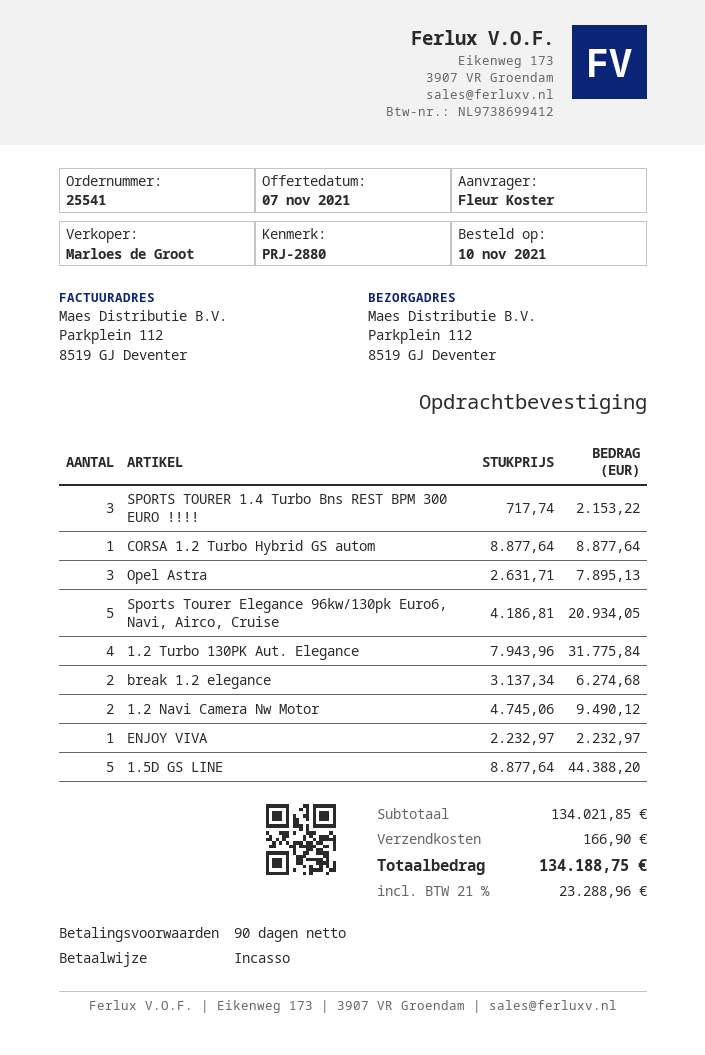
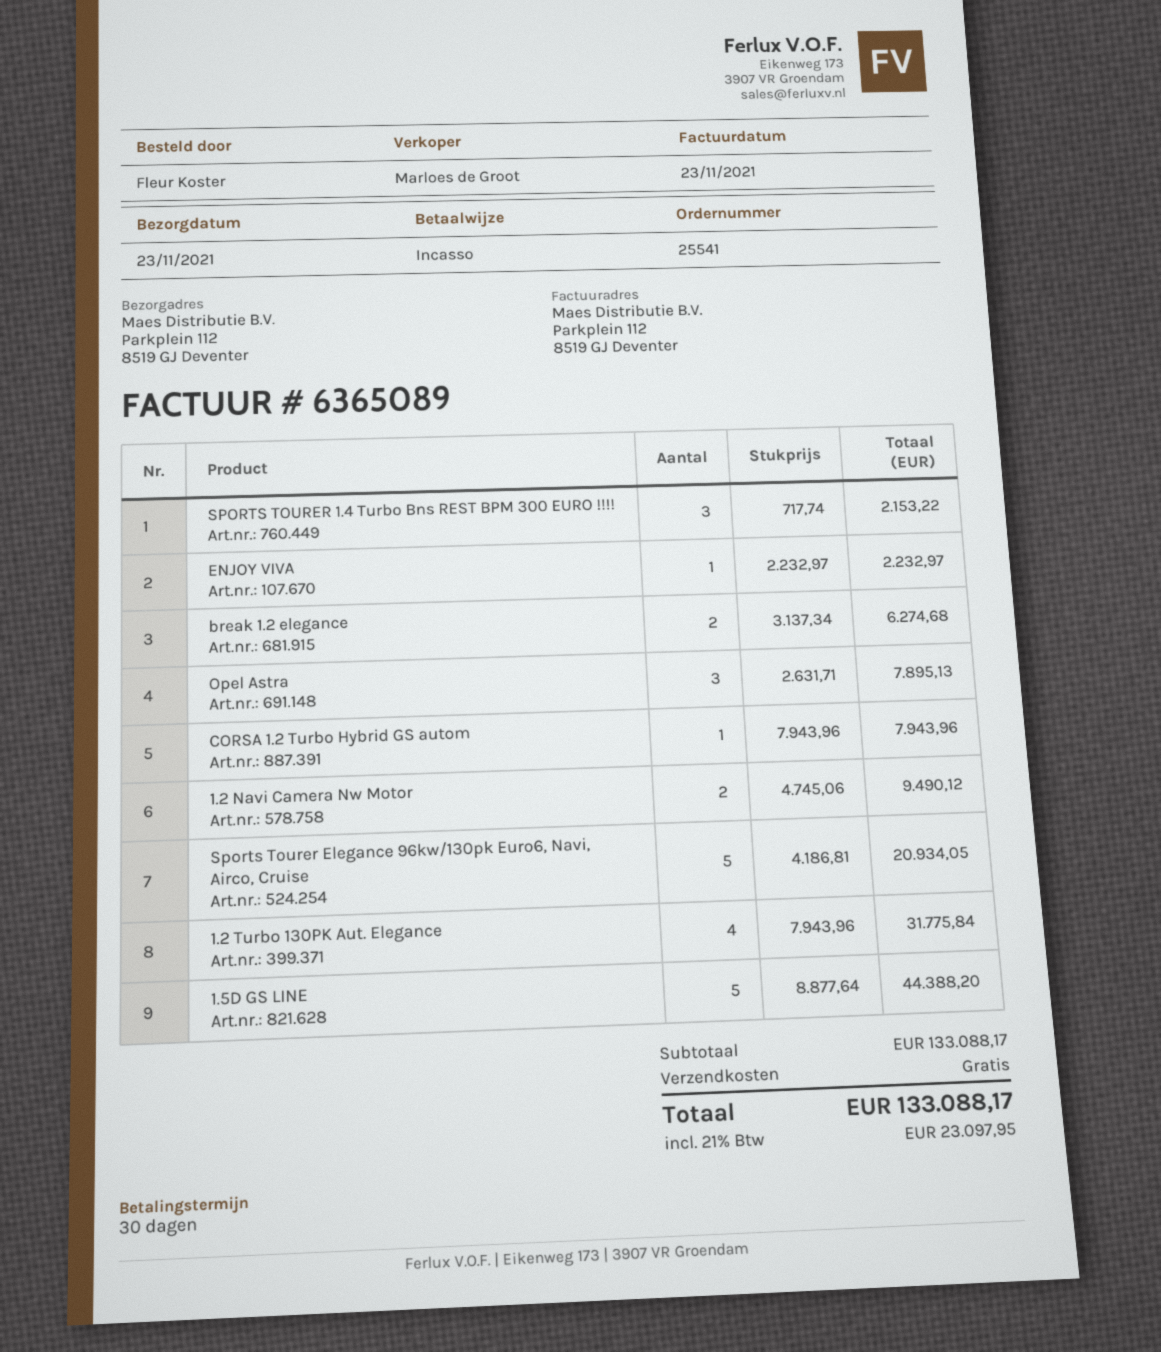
payment terms: 90 days -> 30 days
CORSA 1.2 Turbo Hybrid GS autom: 1 x 8877.64 = 8877.64 -> 1 x 7943.96 = 7943.96
subtotal: 134021.85 -> 133088.17
shipping: 166.90 -> 0.00
tax: 21% = 23288.96 -> 21% = 23097.95
total: 134188.75 -> 133088.17

